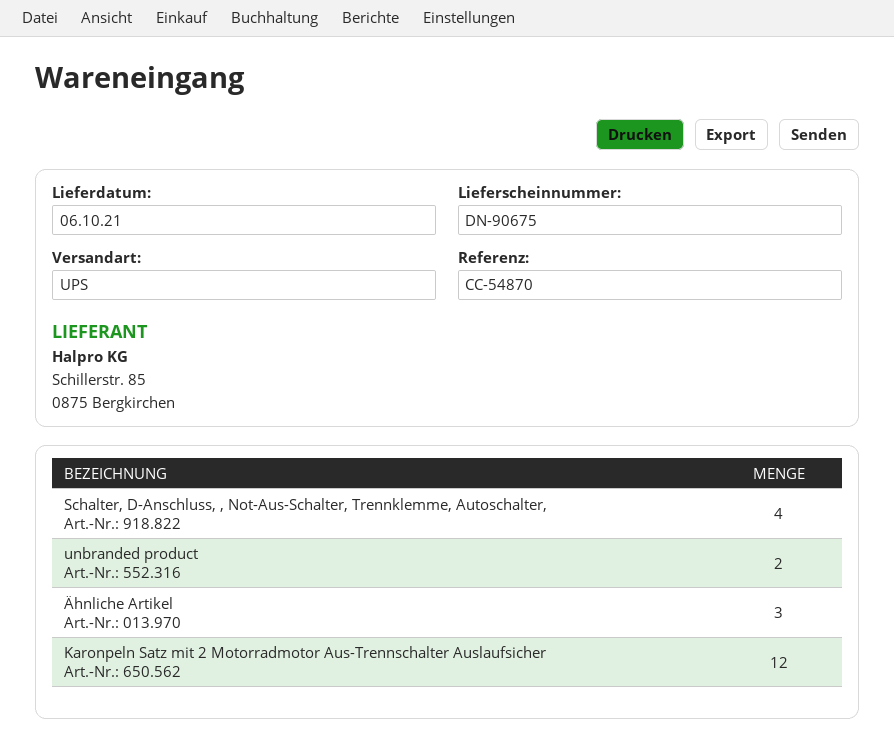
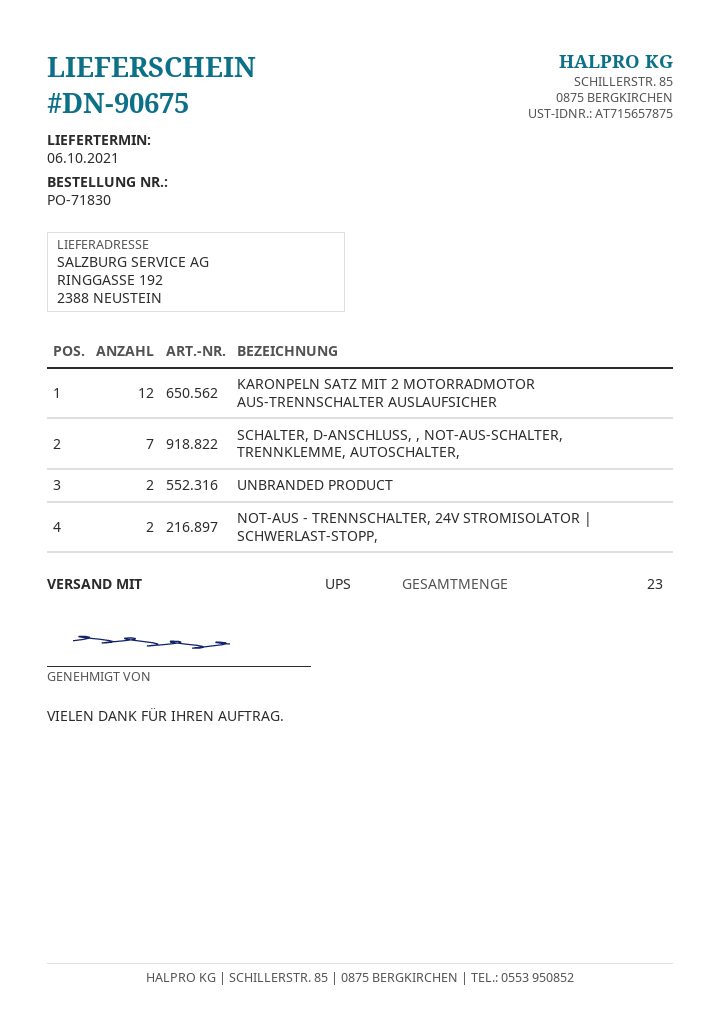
Schalter, D-Anschluss, , Not-Aus-Schalter, Trennklemme, Autoschalter,: 4 -> 7
Ähnliche Artikel: 3 -> none
NOT-AUS - TRENNSCHALTER, 24V STROMISOLATOR | SCHWERLAST-STOPP,: none -> 2

